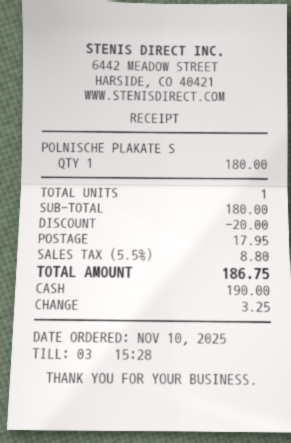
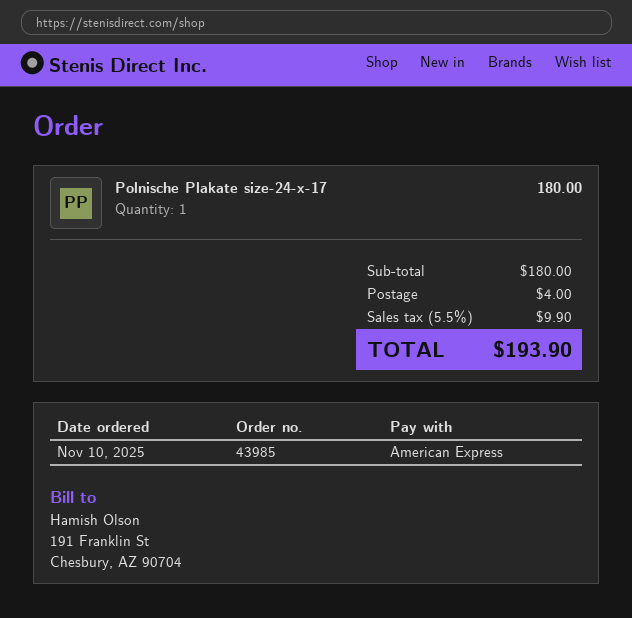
payment method: cash -> American Express
discount: 20.00 -> none
shipping: 17.95 -> 4.00
tax: 5.5% = 8.80 -> 5.5% = 9.90
total: 186.75 -> 193.90

